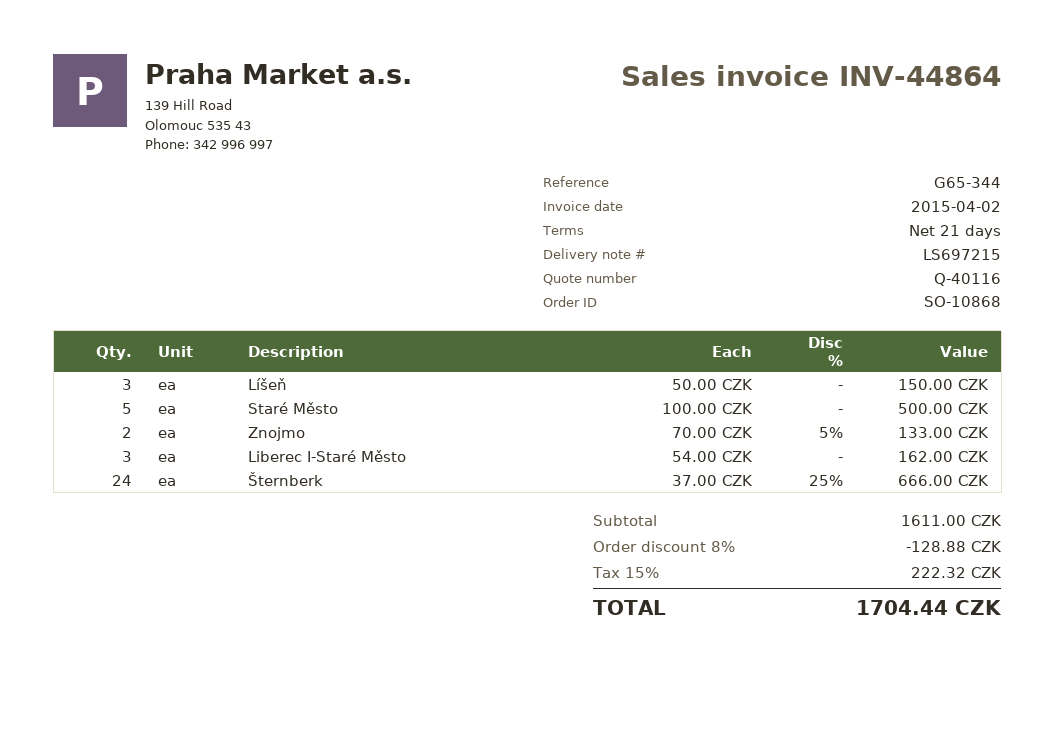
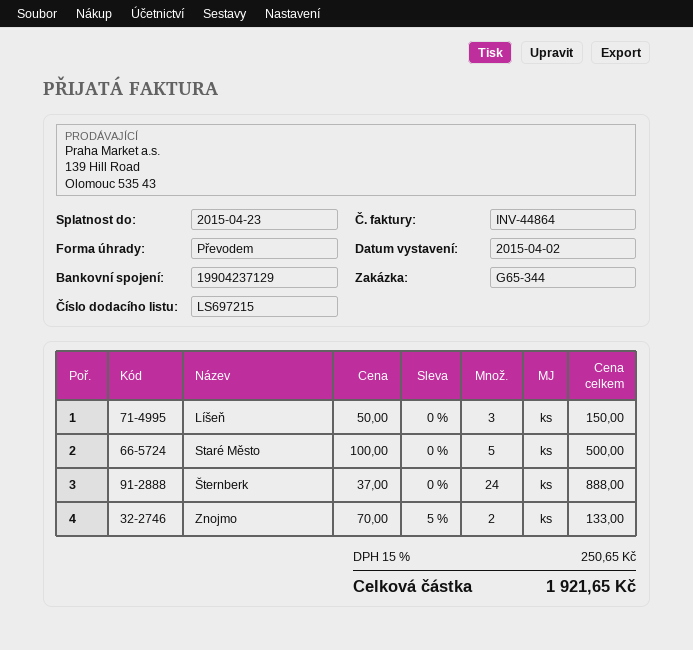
Liberec I-Staré Město: 3 x 54.00 = 162.00 -> none
Šternberk: 24 x 37.00 - 25% = 666.00 -> 24 x 37.00 = 888.00
discount: 8% = 128.88 -> none
tax: 15% = 222.32 -> 15% = 250.65
total: 1704.44 -> 1921.65

